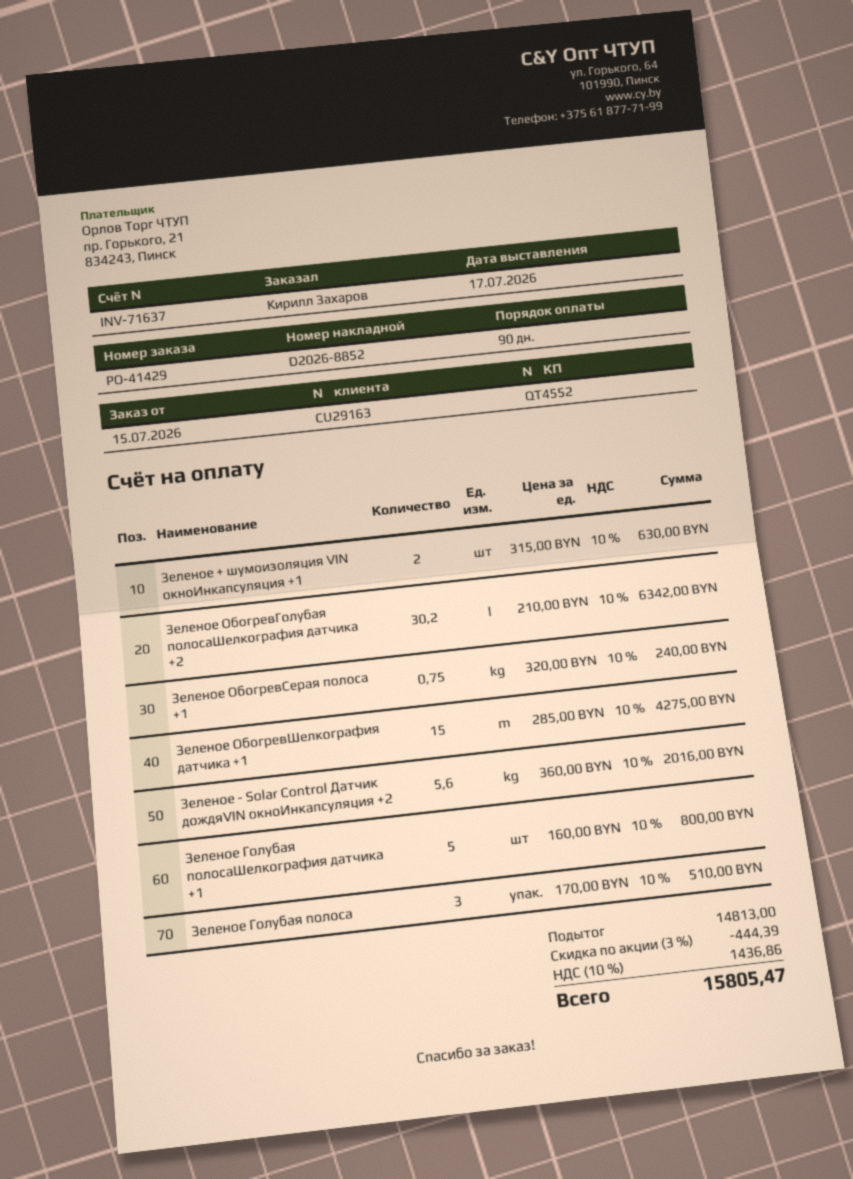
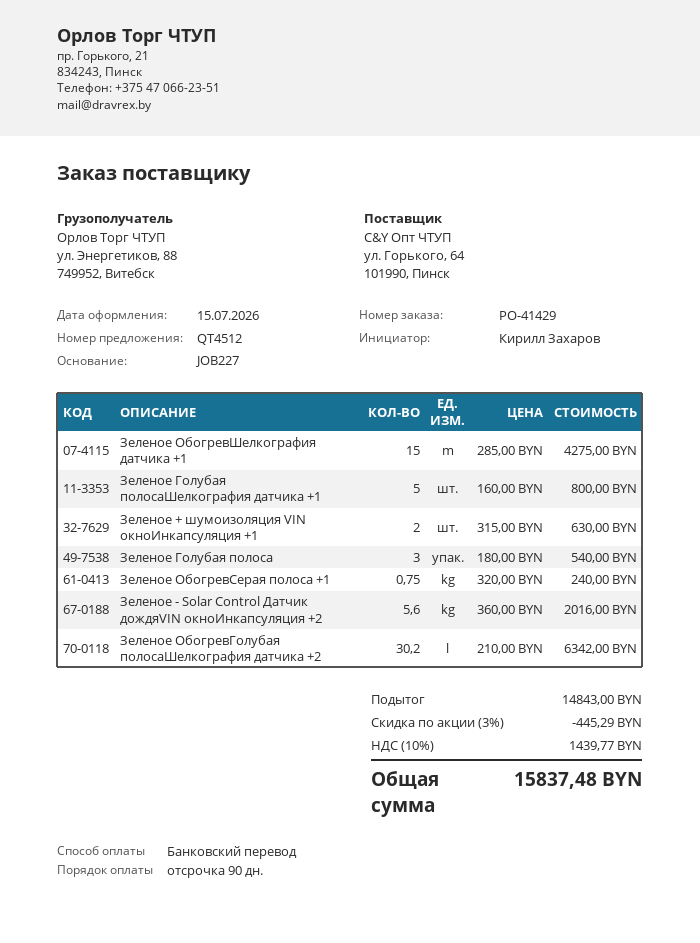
quote number: QT4552 -> QT4512
Зеленое Голубая полоса: 3 x 170.00 = 510.00 -> 3 x 180.00 = 540.00
subtotal: 14813.00 -> 14843.00
discount: 3% = 444.39 -> 3% = 445.29
tax: 10% = 1436.86 -> 10% = 1439.77
total: 15805.47 -> 15837.48

